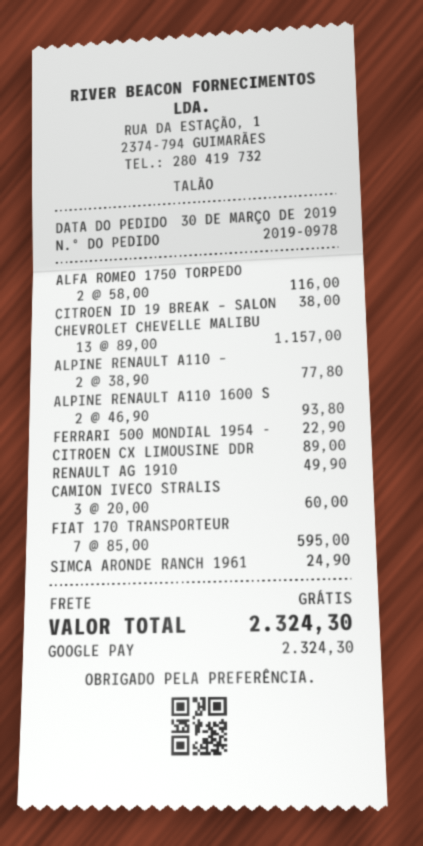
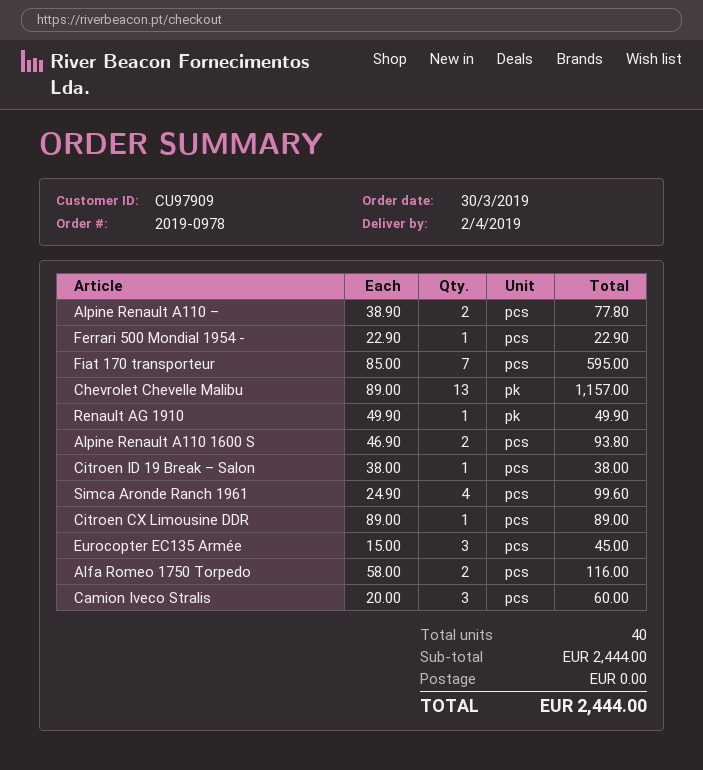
SIMCA ARONDE RANCH 1961: 1 x 24.90 = 24.90 -> 4 x 24.90 = 99.60
Eurocopter EC135 Armée: none -> 3 x 15.00 = 45.00
total: 2324.30 -> 2444.00

